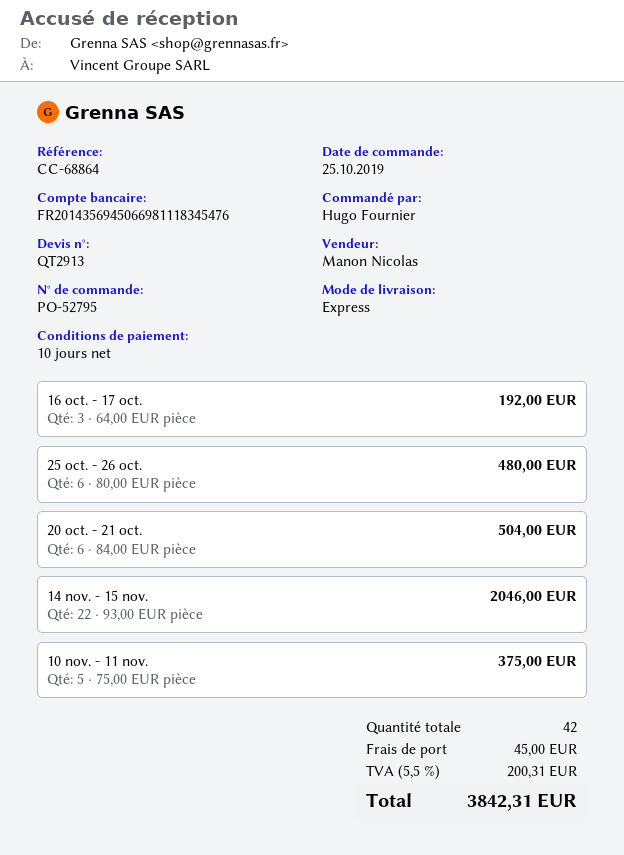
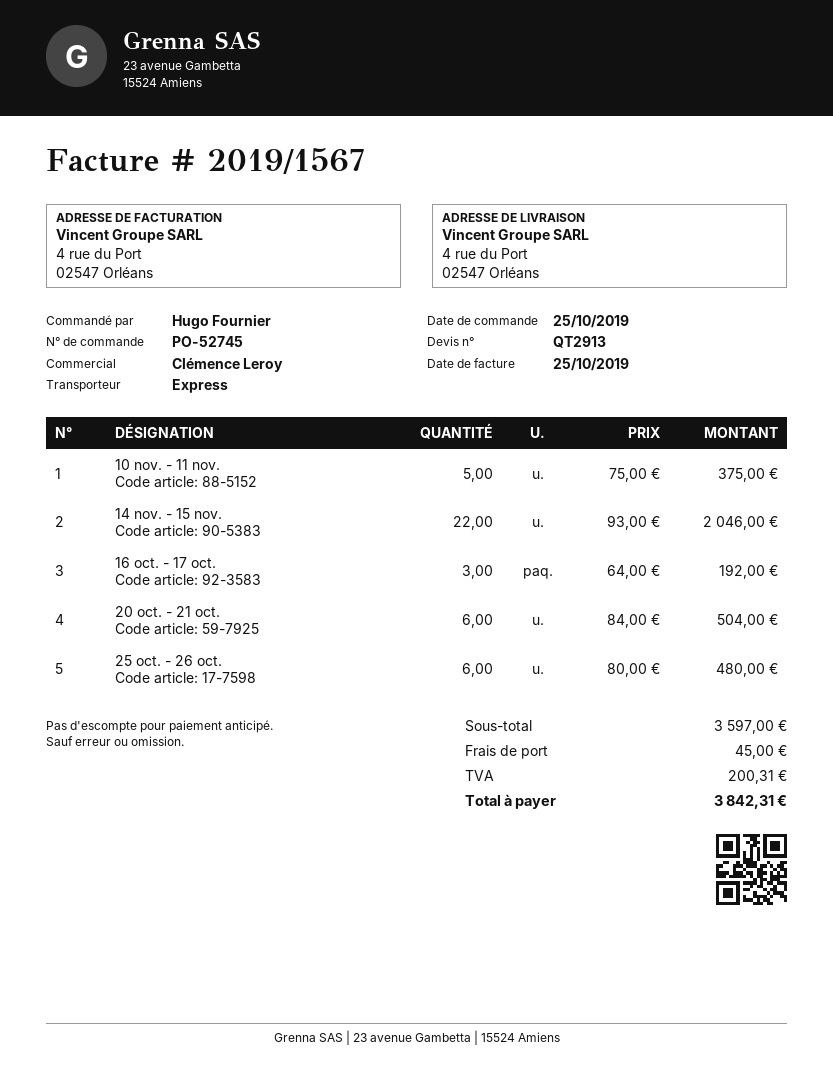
order number: PO-52795 -> PO-52745
sales rep: Manon Nicolas -> Clémence Leroy

